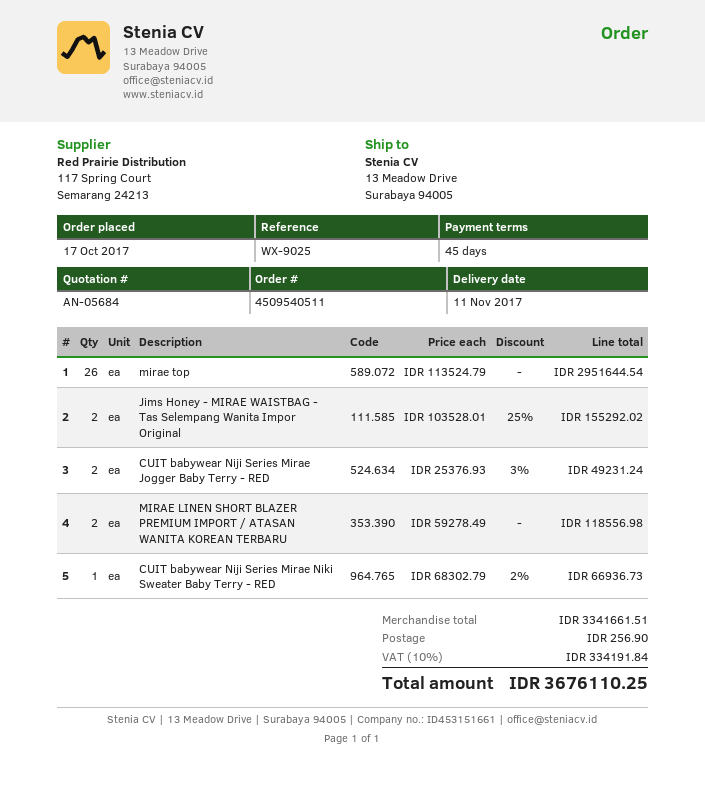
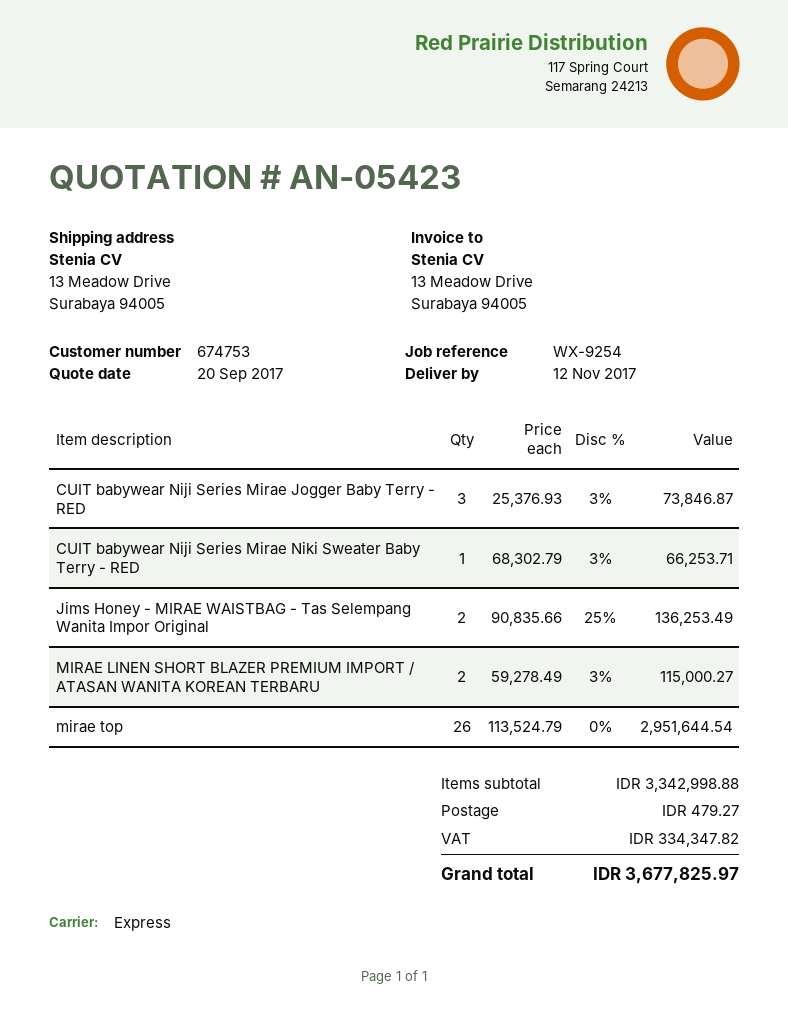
quote number: AN-05684 -> AN-05423
delivery date: 2017-11-11 -> 2017-11-12
reference: WX-9025 -> WX-9254
Jims Honey - MIRAE WAISTBAG - Tas Selempang Wanita Impor Original: 2 x 103528.01 - 25% = 155292.02 -> 2 x 90835.66 - 25% = 136253.49
CUIT babywear Niji Series Mirae Jogger Baby Terry - RED: 2 x 25376.93 - 3% = 49231.24 -> 3 x 25376.93 - 3% = 73846.87
MIRAE LINEN SHORT BLAZER PREMIUM IMPORT / ATASAN WANITA KOREAN TERBARU: 2 x 59278.49 = 118556.98 -> 2 x 59278.49 - 3% = 115000.27
CUIT babywear Niji Series Mirae Niki Sweater Baby Terry - RED: 1 x 68302.79 - 2% = 66936.73 -> 1 x 68302.79 - 3% = 66253.71
subtotal: 3341661.51 -> 3342998.88
shipping: 256.90 -> 479.27
tax: 334191.84 -> 334347.82
total: 3676110.25 -> 3677825.97

